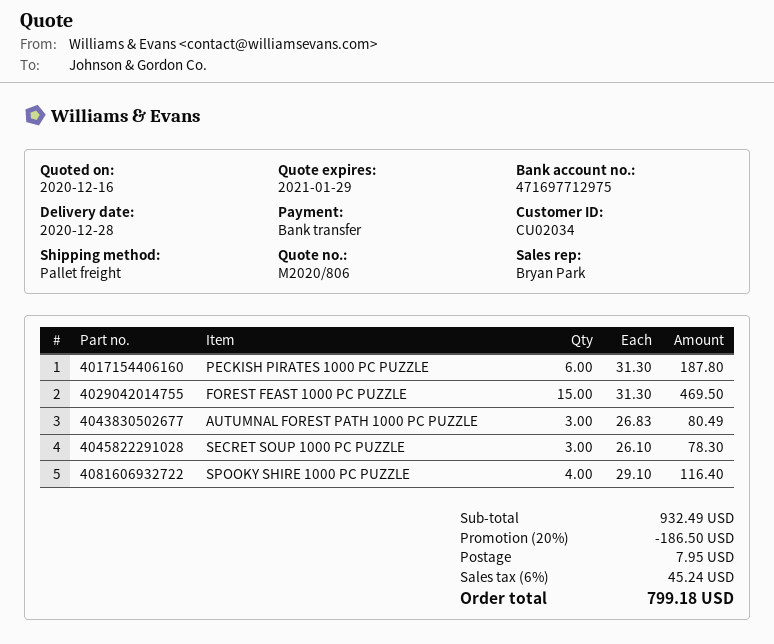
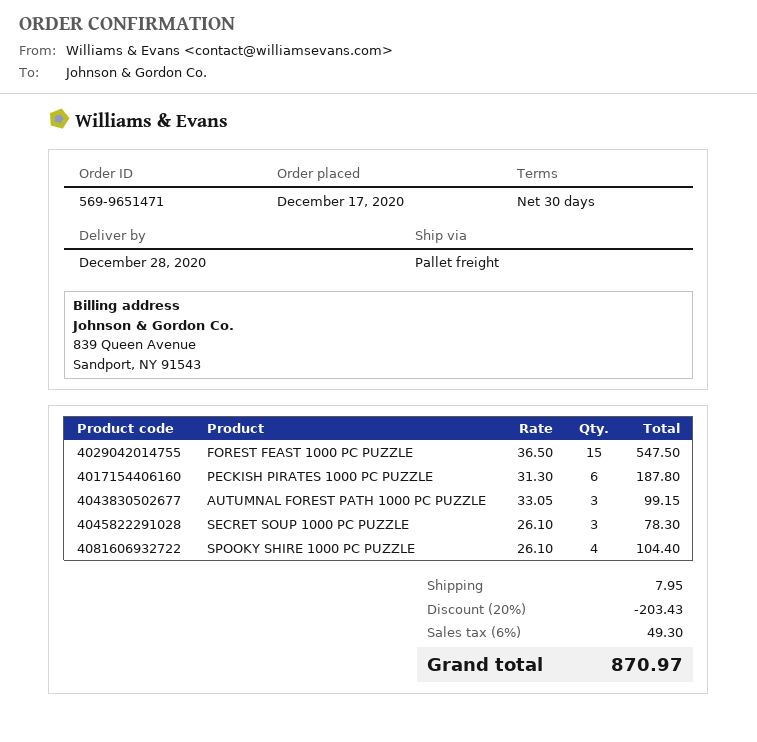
FOREST FEAST 1000 PC PUZZLE: 15 x 31.30 = 469.50 -> 15 x 36.50 = 547.50
AUTUMNAL FOREST PATH 1000 PC PUZZLE: 3 x 26.83 = 80.49 -> 3 x 33.05 = 99.15
SPOOKY SHIRE 1000 PC PUZZLE: 4 x 29.10 = 116.40 -> 4 x 26.10 = 104.40
discount: 20% = 186.50 -> 20% = 203.43
tax: 6% = 45.24 -> 6% = 49.30
total: 799.18 -> 870.97

